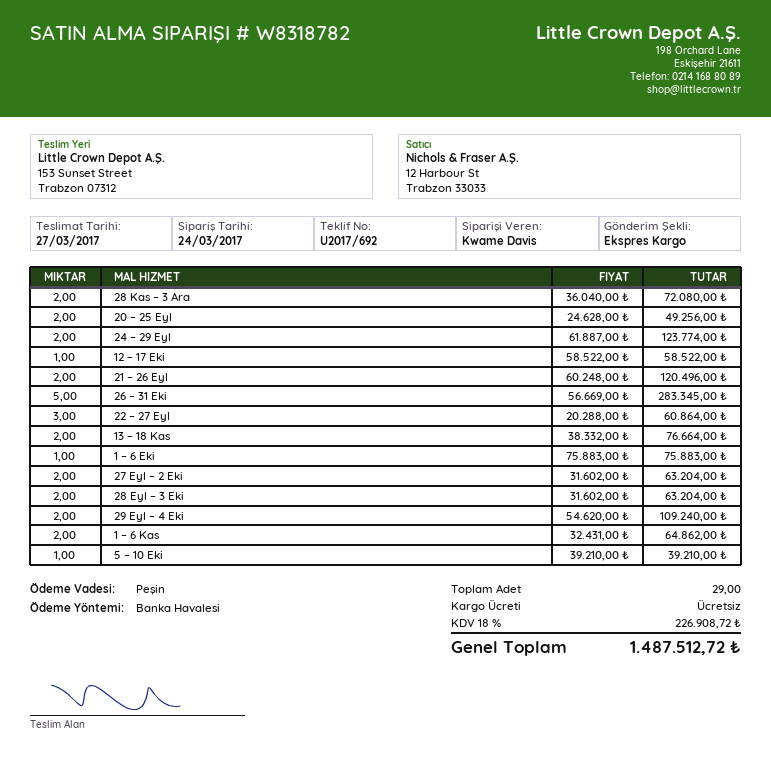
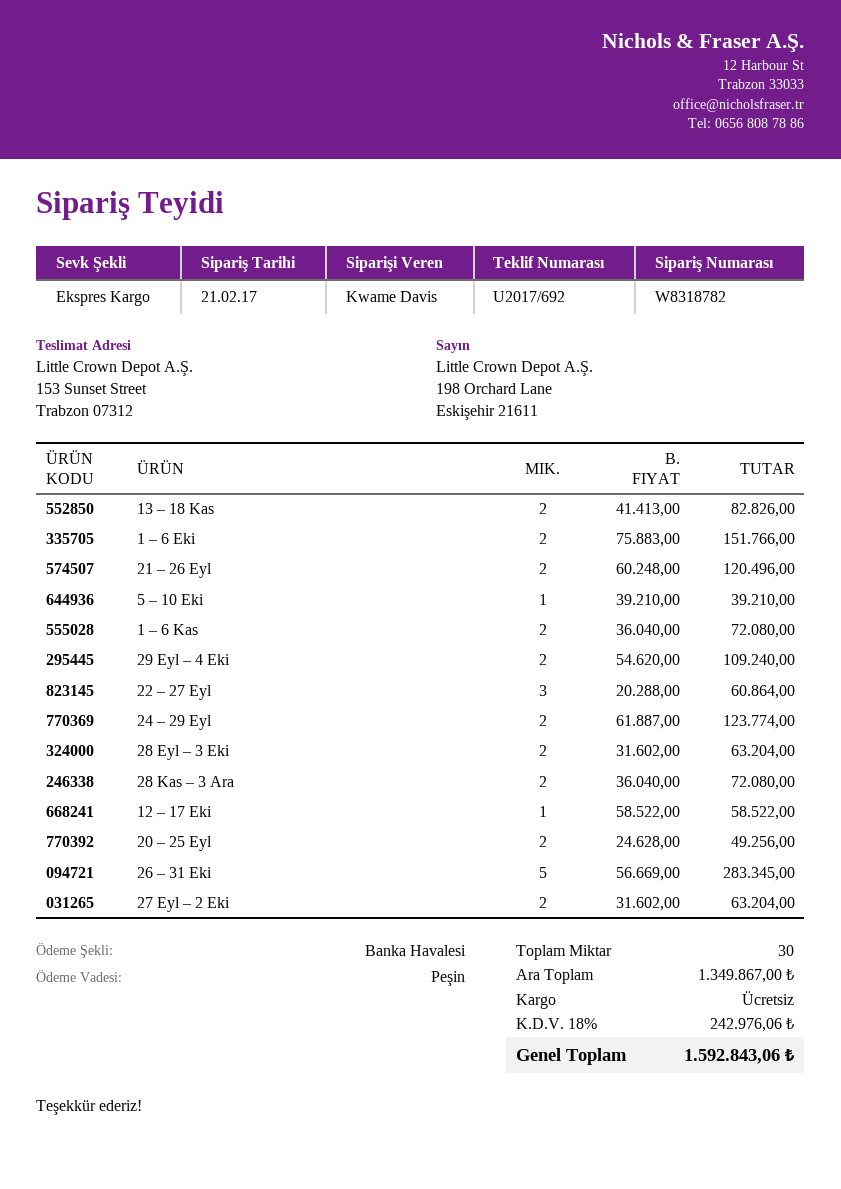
order date: 2017-03-24 -> 2017-02-21
13 – 18 Kas: 2 x 38332.00 = 76664.00 -> 2 x 41413.00 = 82826.00
1 – 6 Eki: 1 x 75883.00 = 75883.00 -> 2 x 75883.00 = 151766.00
1 – 6 Kas: 2 x 32431.00 = 64862.00 -> 2 x 36040.00 = 72080.00
total quantity: 29 -> 30
tax: 18% = 226908.72 -> 18% = 242976.06
total: 1487512.72 -> 1592843.06

